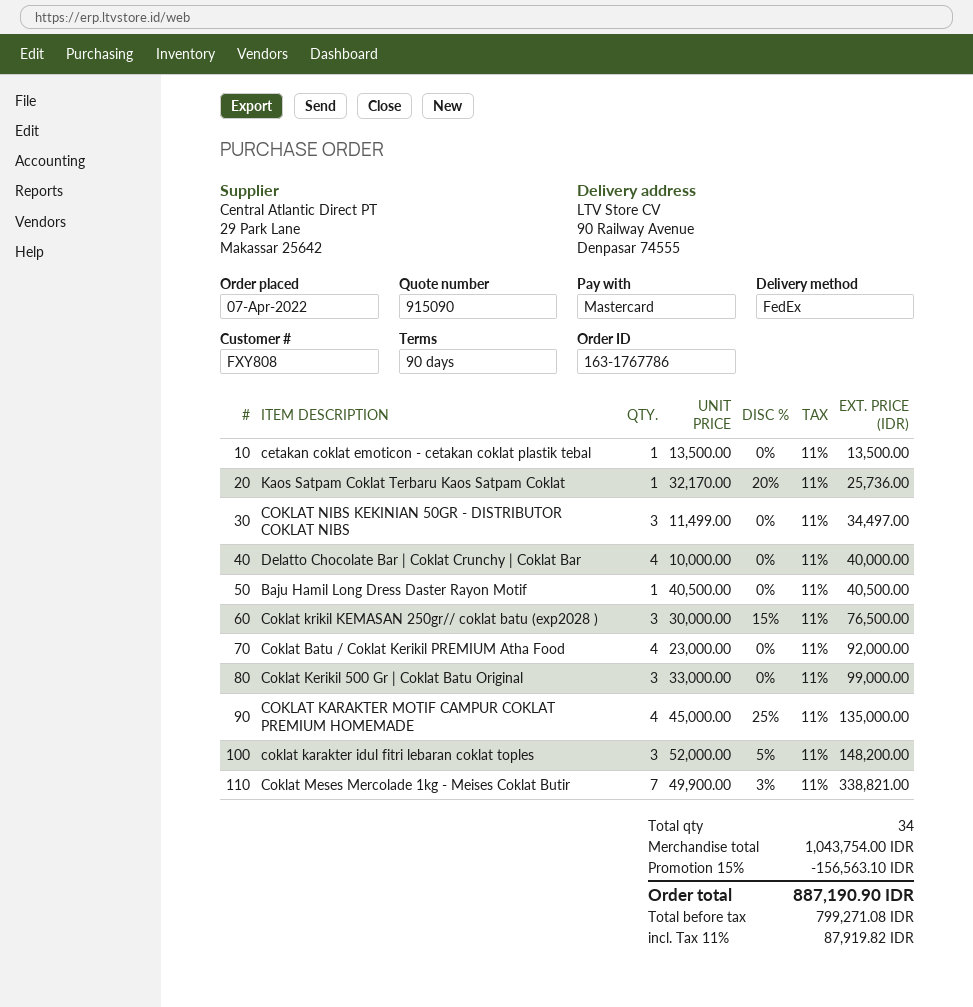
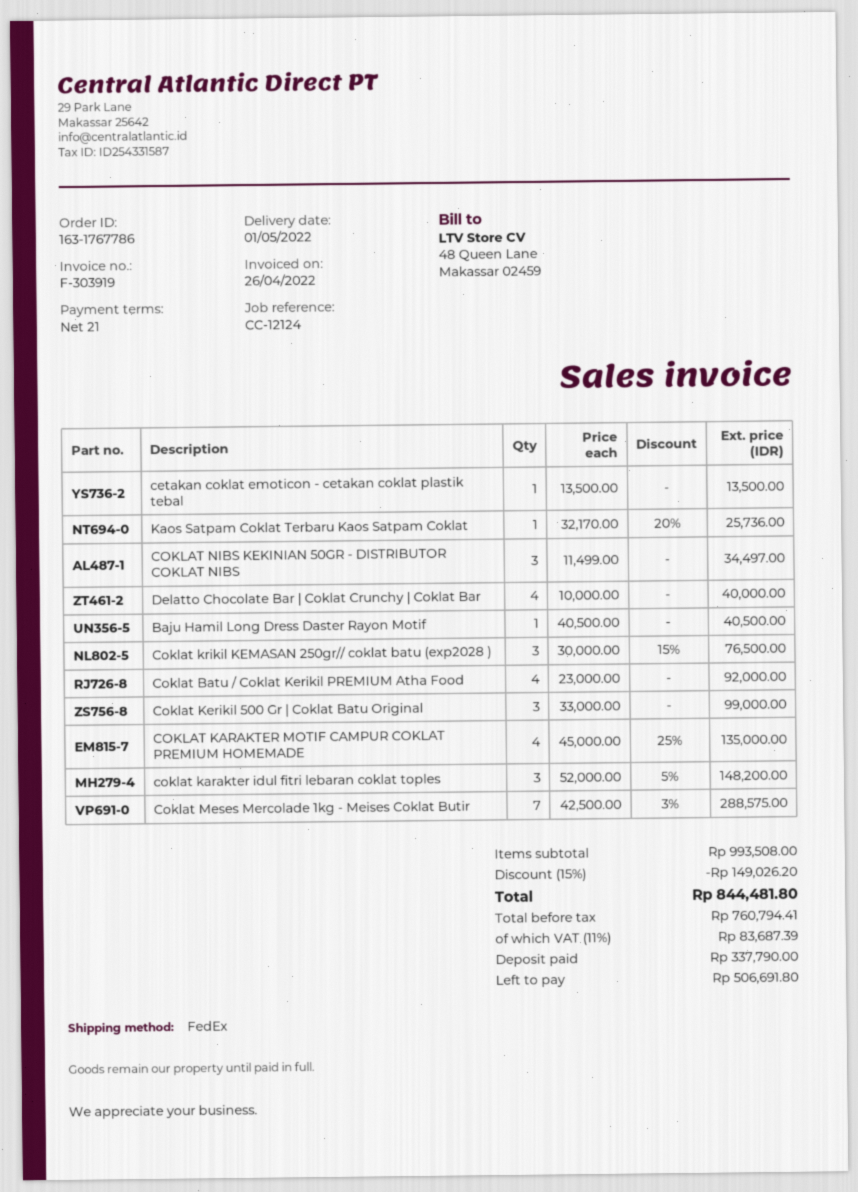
payment terms: 90 days -> 21 days
Coklat Meses Mercolade 1kg - Meises Coklat Butir: 7 x 49900.00 - 3% = 338821.00 -> 7 x 42500.00 - 3% = 288575.00
subtotal: 1043754.00 -> 993508.00
discount: 15% = 156563.10 -> 15% = 149026.20
net: 799271.08 -> 760794.41
tax: 11% = 87919.82 -> 11% = 83687.39
total: 887190.90 -> 844481.80

